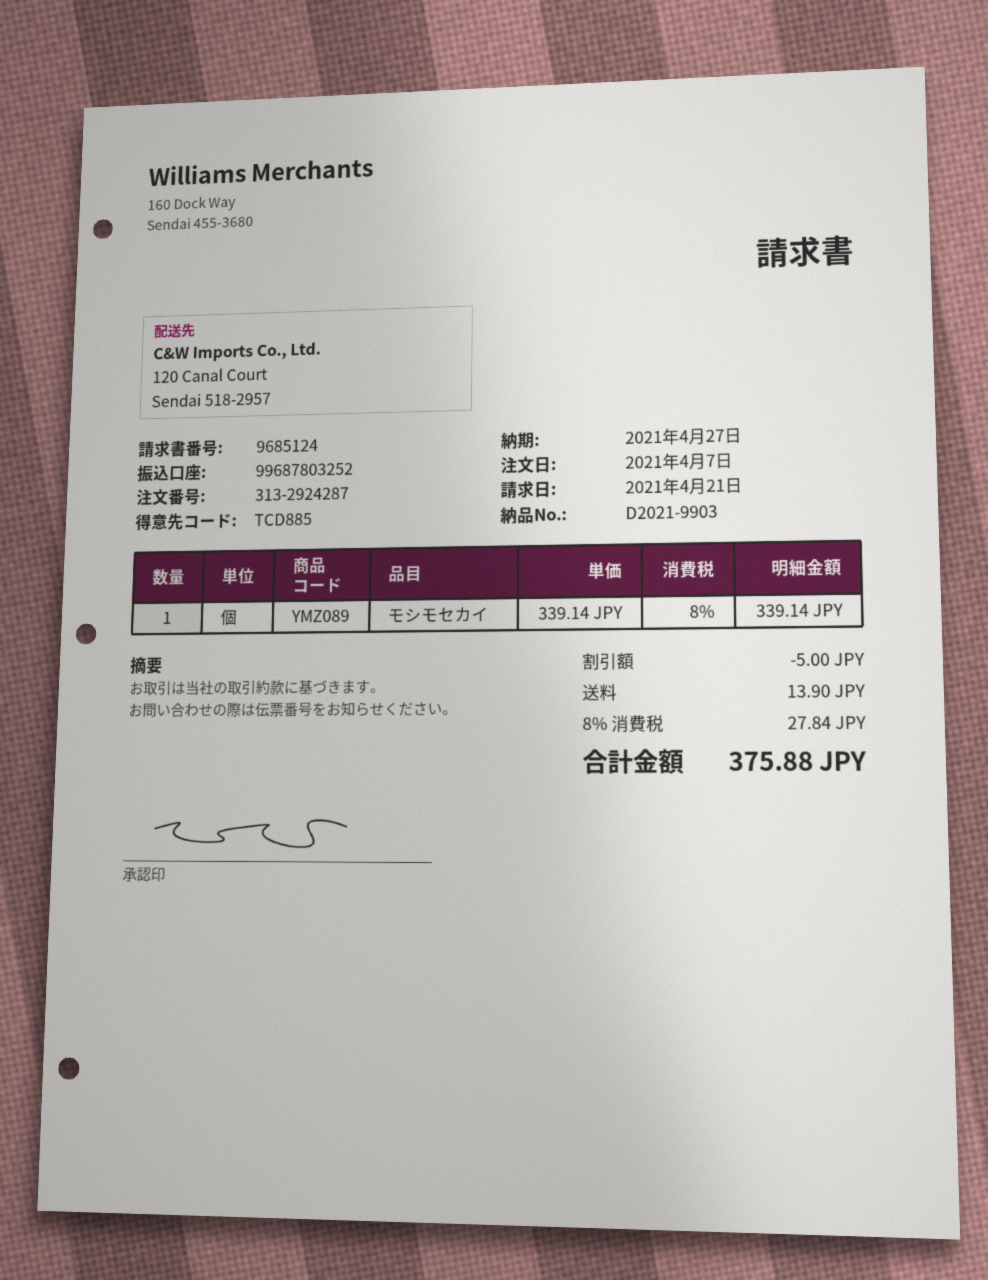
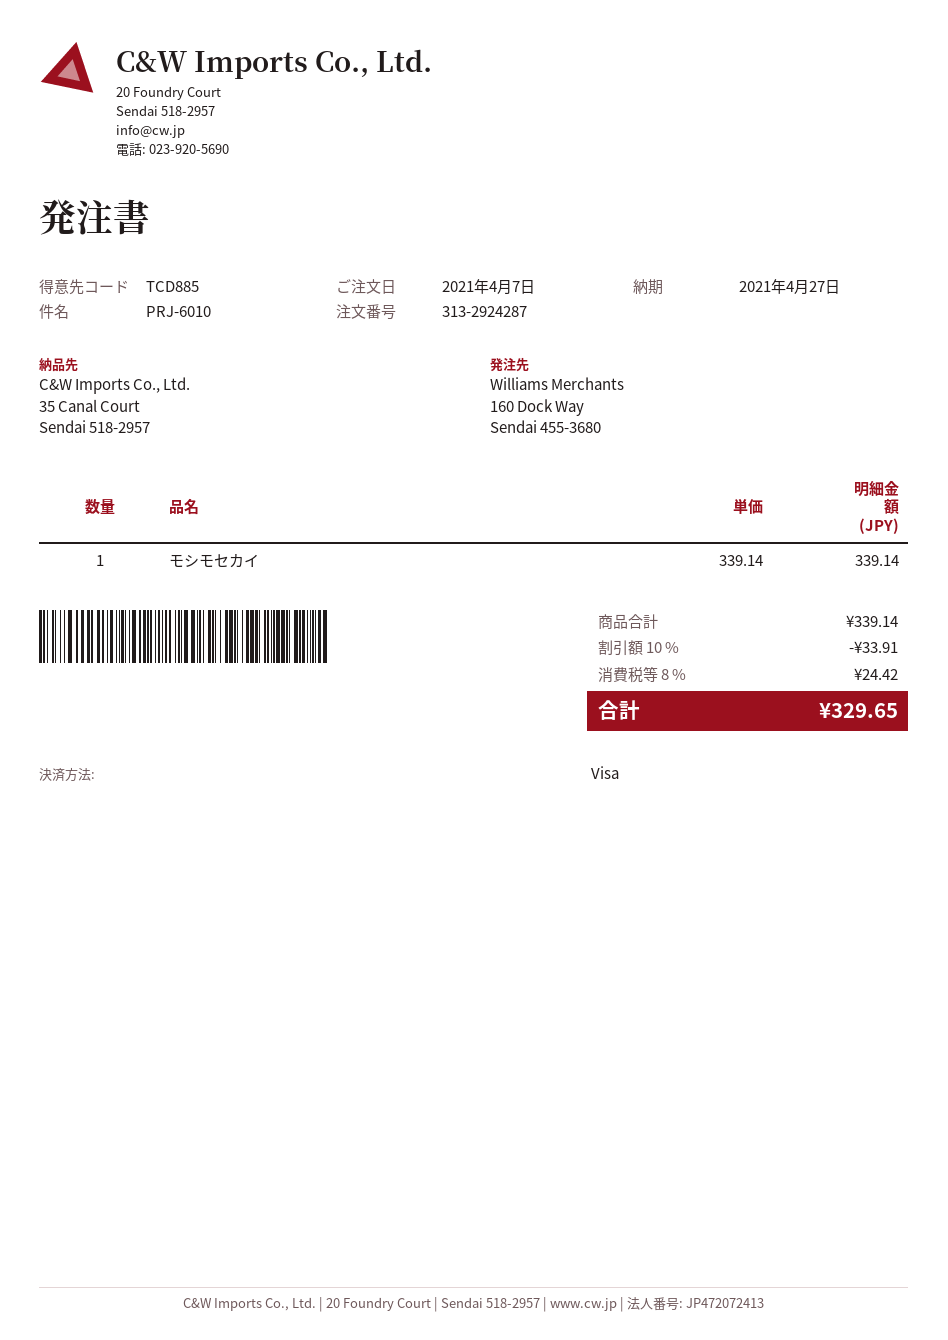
ship to: 120 Canal Court, Sendai 518-2957 -> 35 Canal Court, Sendai 518-2957
discount: 5.00 -> 33.91
shipping: 13.90 -> none
tax: 8% = 27.84 -> 8% = 24.42
total: 375.88 -> 329.65

